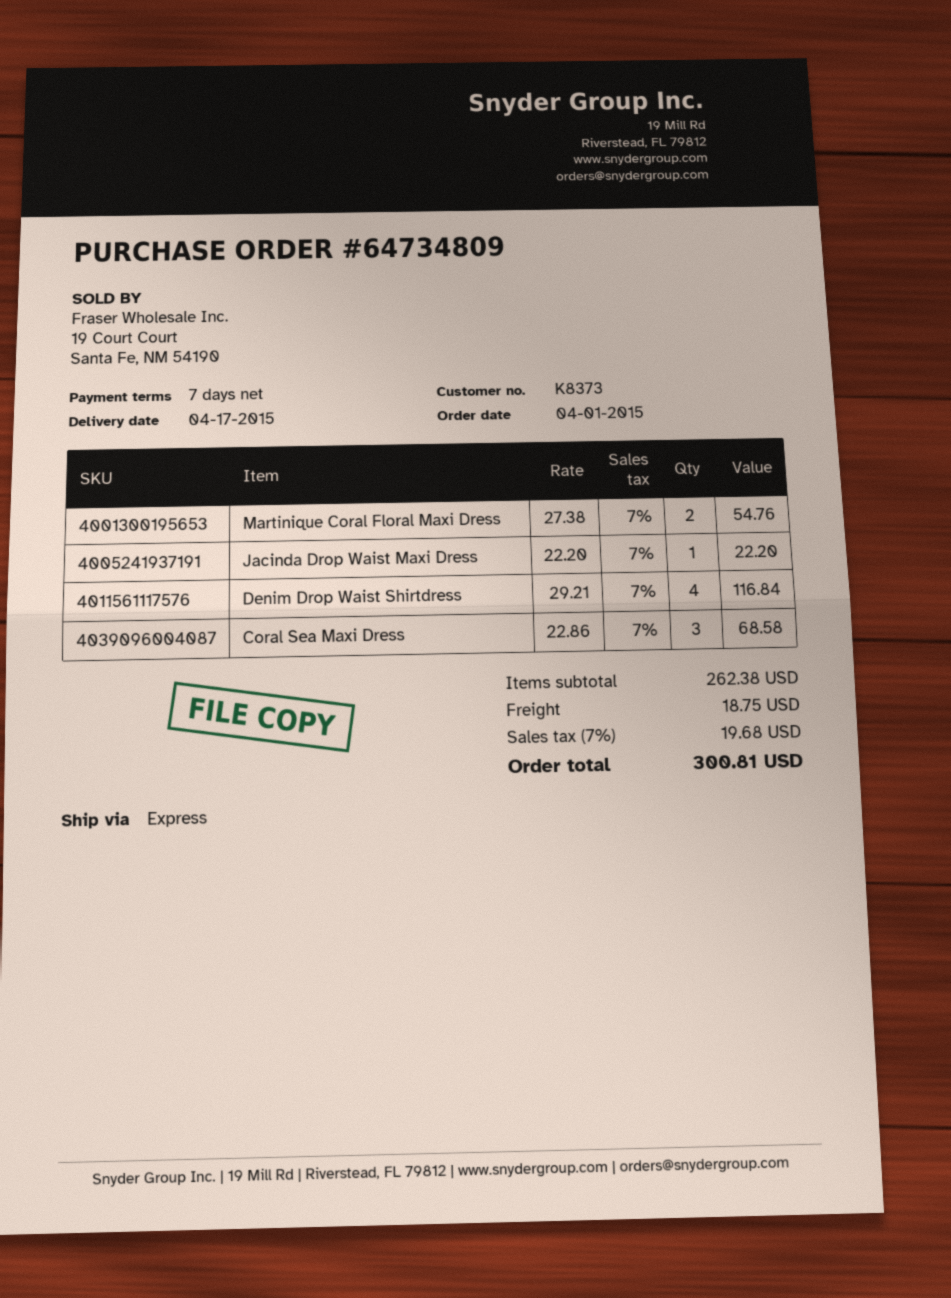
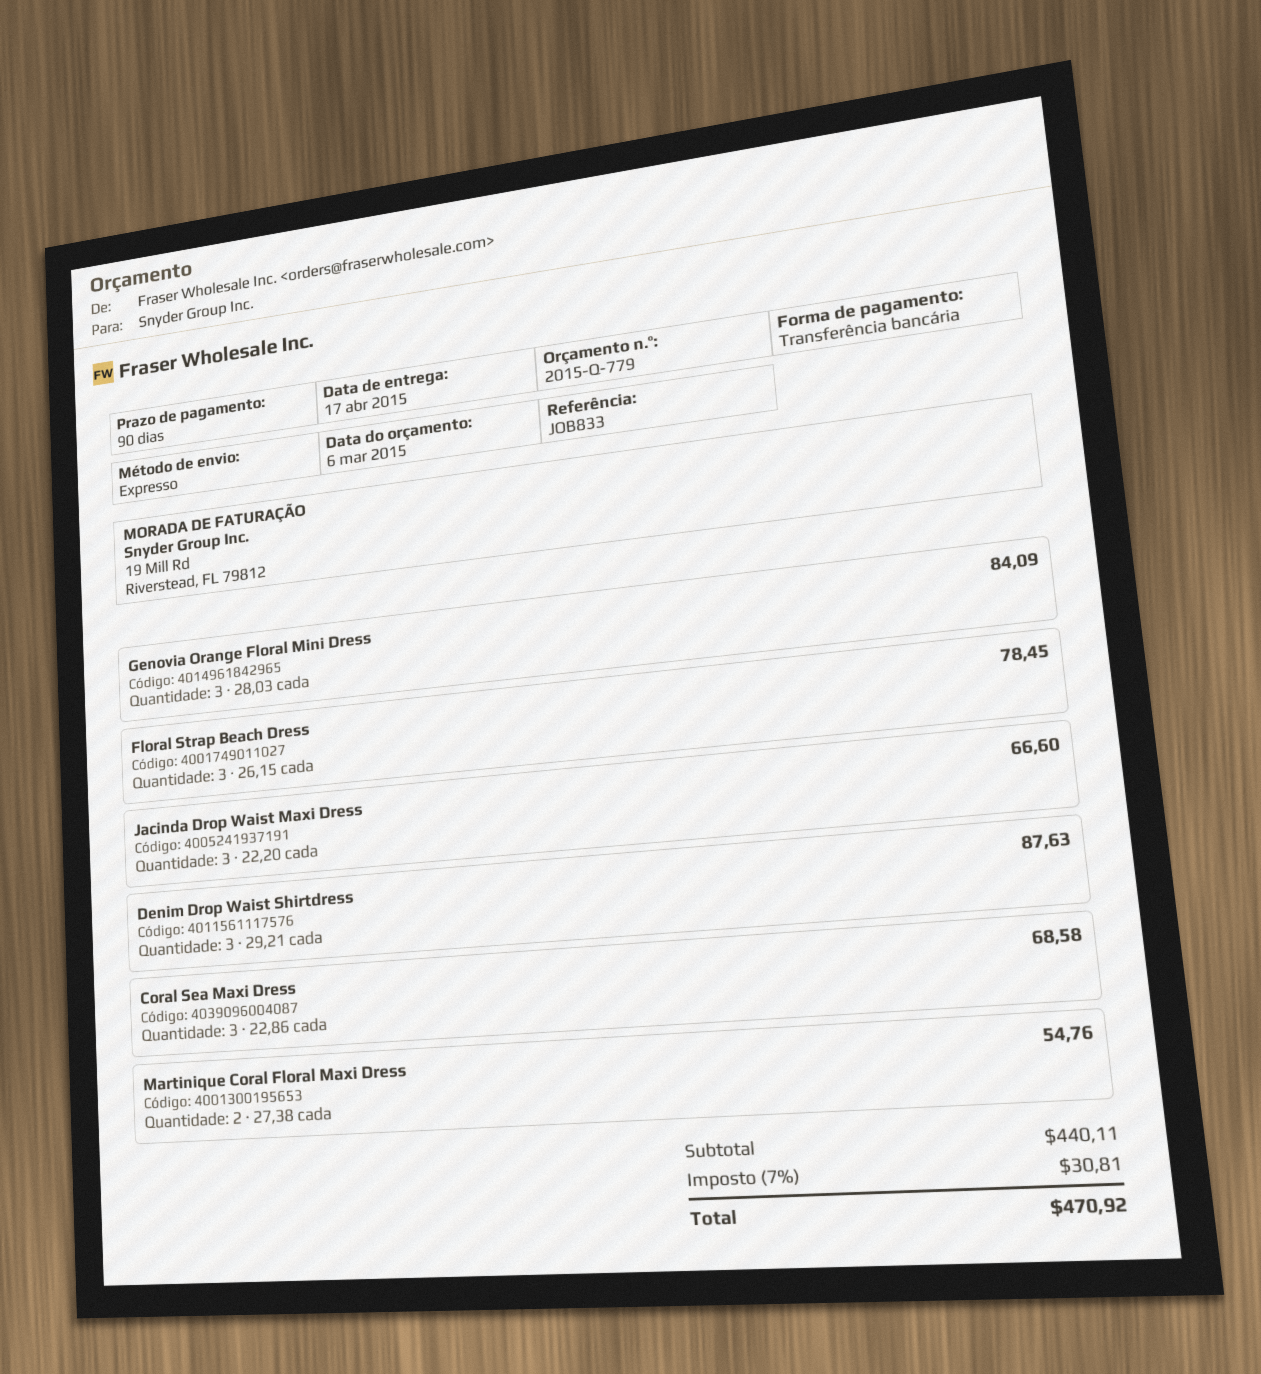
payment terms: 7 days -> 90 days
Jacinda Drop Waist Maxi Dress: 1 x 22.20 = 22.20 -> 3 x 22.20 = 66.60
Denim Drop Waist Shirtdress: 4 x 29.21 = 116.84 -> 3 x 29.21 = 87.63
Genovia Orange Floral Mini Dress: none -> 3 x 28.03 = 84.09
Floral Strap Beach Dress: none -> 3 x 26.15 = 78.45
subtotal: 262.38 -> 440.11
shipping: 18.75 -> none
tax: 7% = 19.68 -> 7% = 30.81
total: 300.81 -> 470.92

